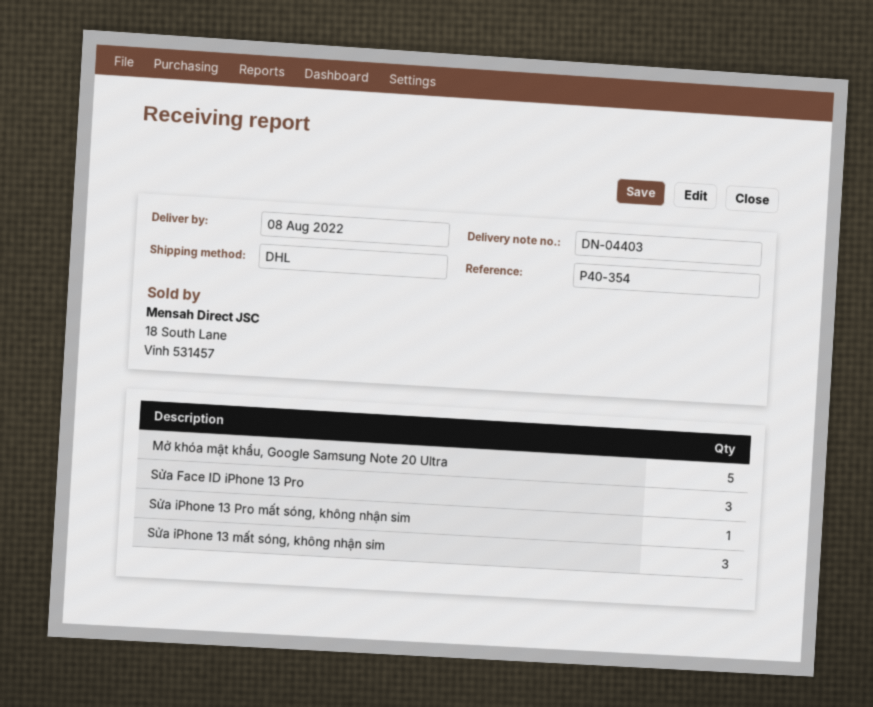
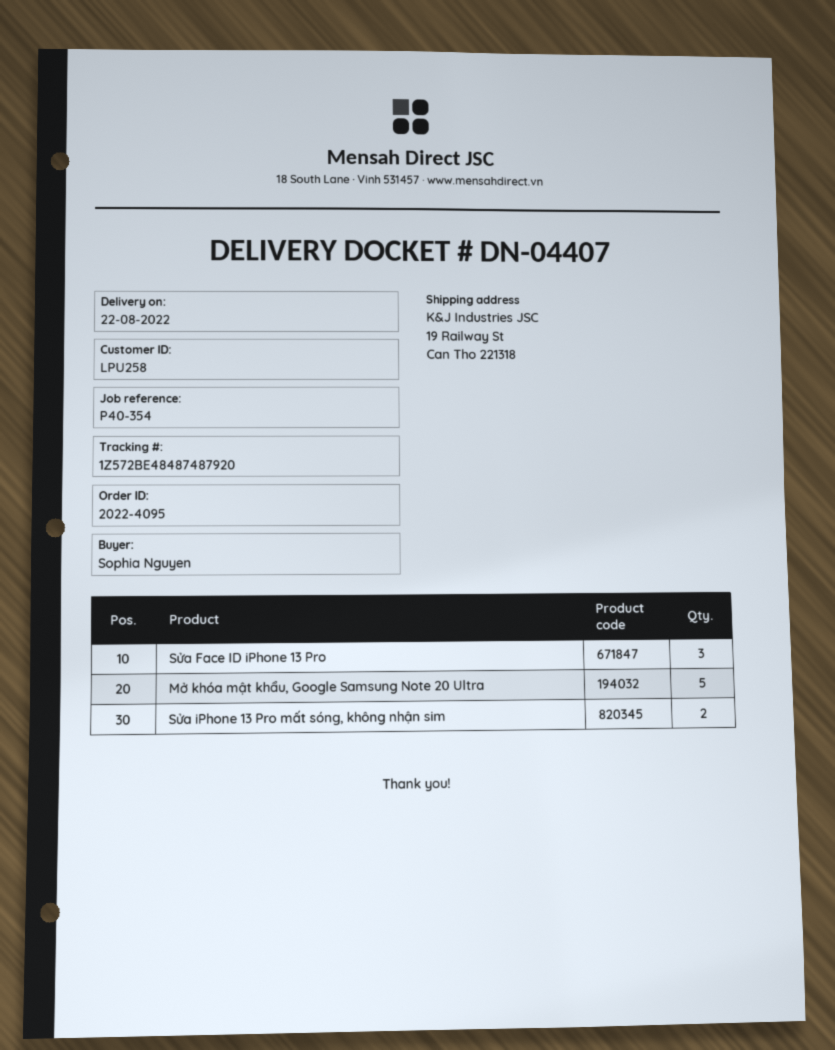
delivery note number: DN-04403 -> DN-04407
delivery date: 2022-08-08 -> 2022-08-22
Sửa iPhone 13 Pro mất sóng, không nhận sim: 1 -> 2
Sửa iPhone 13 mất sóng, không nhận sim: 3 -> none

